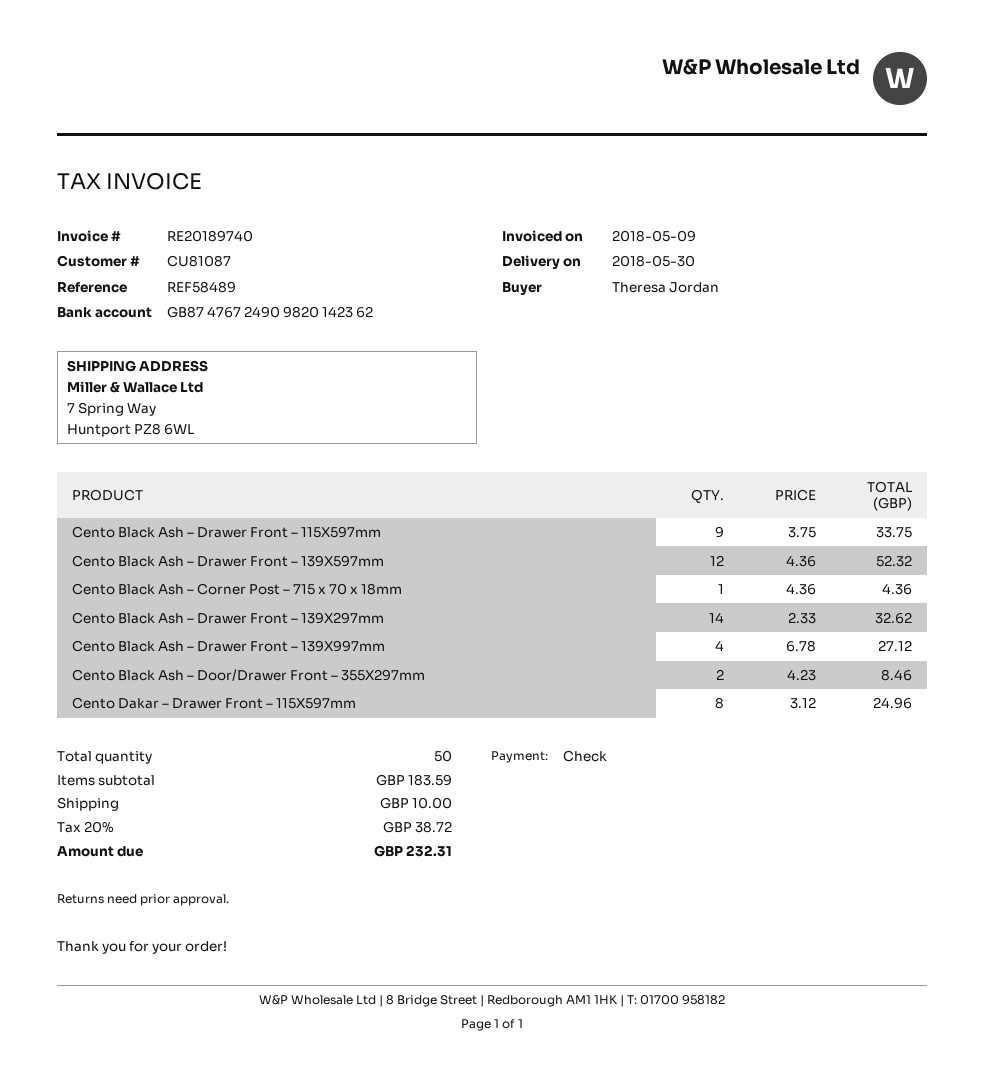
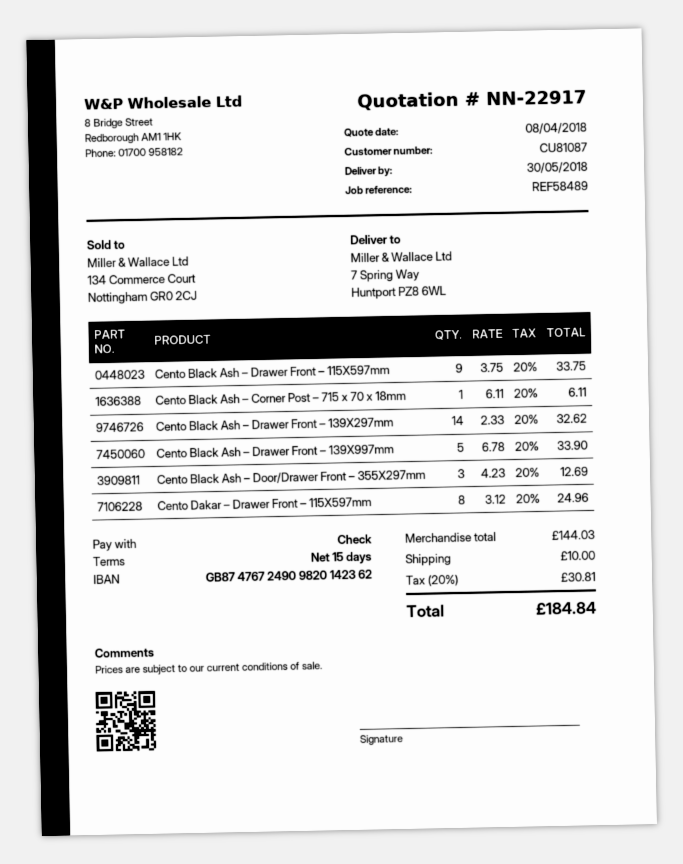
Cento Black Ash – Drawer Front – 139X597mm: 12 x 4.36 = 52.32 -> none
Cento Black Ash – Corner Post – 715 x 70 x 18mm: 1 x 4.36 = 4.36 -> 1 x 6.11 = 6.11
Cento Black Ash – Drawer Front – 139X997mm: 4 x 6.78 = 27.12 -> 5 x 6.78 = 33.90
Cento Black Ash – Door/Drawer Front – 355X297mm: 2 x 4.23 = 8.46 -> 3 x 4.23 = 12.69
subtotal: 183.59 -> 144.03
tax: 20% = 38.72 -> 20% = 30.81
total: 232.31 -> 184.84

